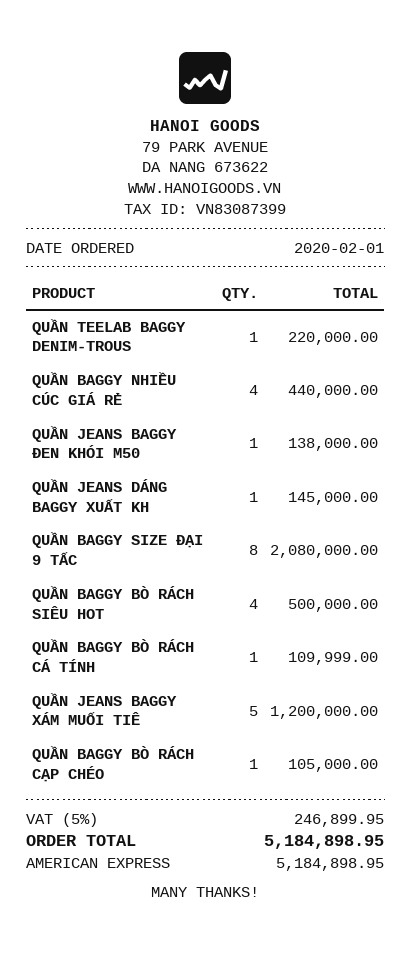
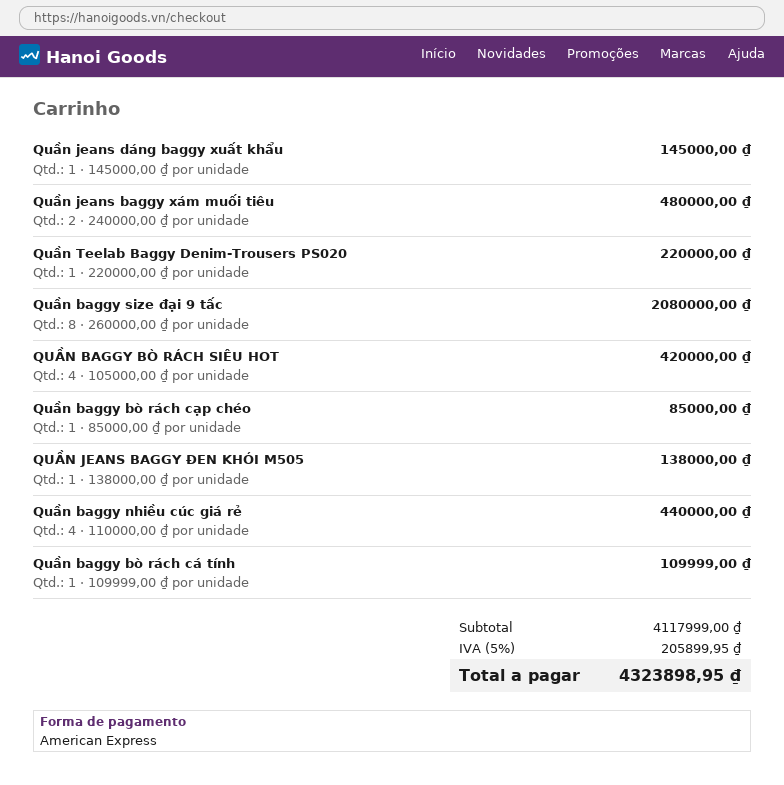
QUẦN BAGGY BÒ RÁCH SIÊU HOT: 4 for 500000.00 -> 4 for 420000.00
QUẦN JEANS BAGGY XÁM MUỐI TIÊ: 5 for 1200000.00 -> 2 for 480000.00
QUẦN BAGGY BÒ RÁCH CẠP CHÉO: 1 for 105000.00 -> 1 for 85000.00
tax: 5% = 246899.95 -> 5% = 205899.95
total: 5184898.95 -> 4323898.95

